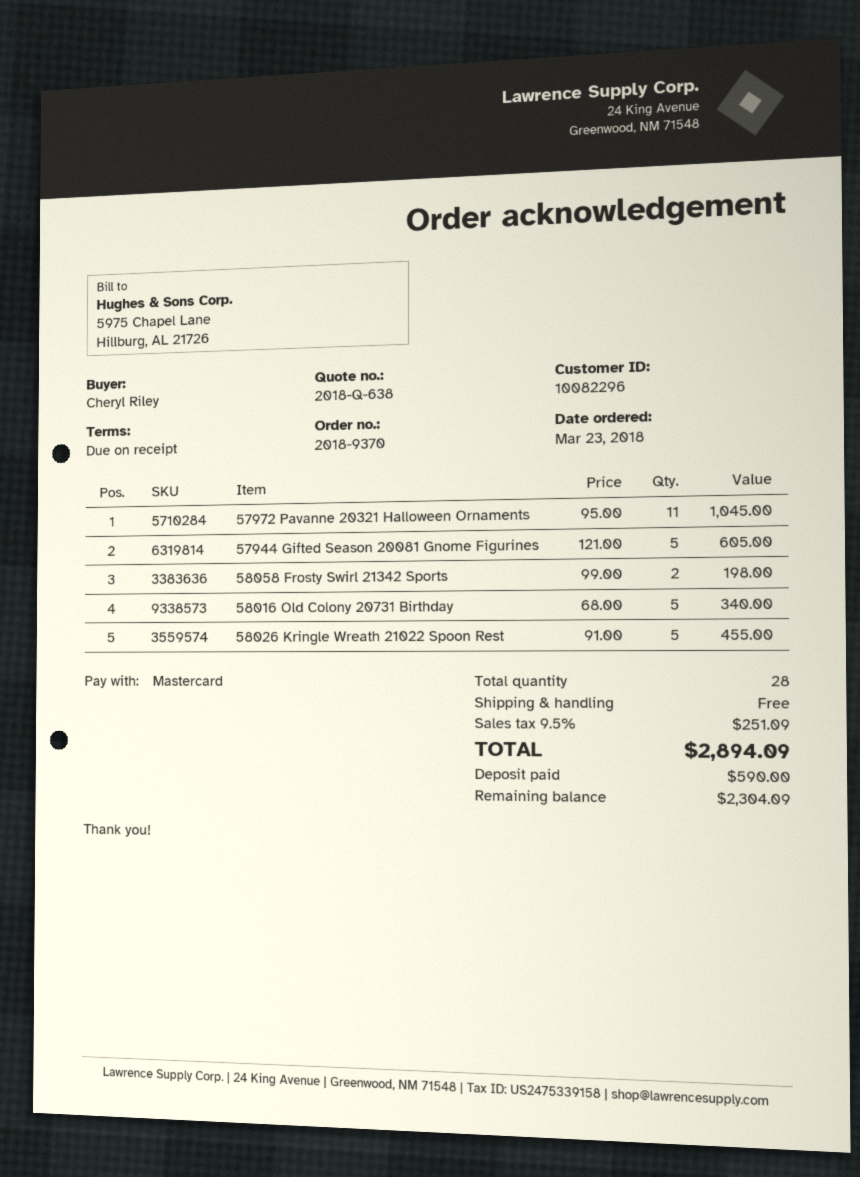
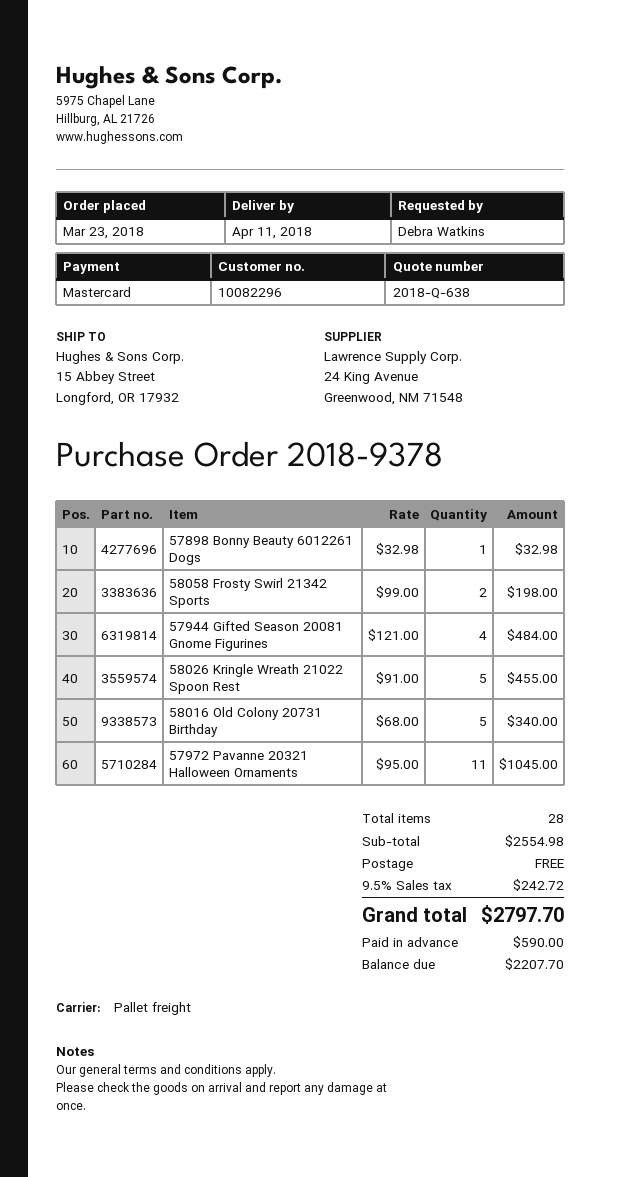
order number: 2018-9370 -> 2018-9378
ordered by: Cheryl Riley -> Debra Watkins
57944 Gifted Season 20081 Gnome Figurines: 5 x 121.00 = 605.00 -> 4 x 121.00 = 484.00
57898 Bonny Beauty 6012261 Dogs: none -> 1 x 32.98 = 32.98
tax: 9.5% = 251.09 -> 9.5% = 242.72
total: 2894.09 -> 2797.70
balance: 2304.09 -> 2207.70

